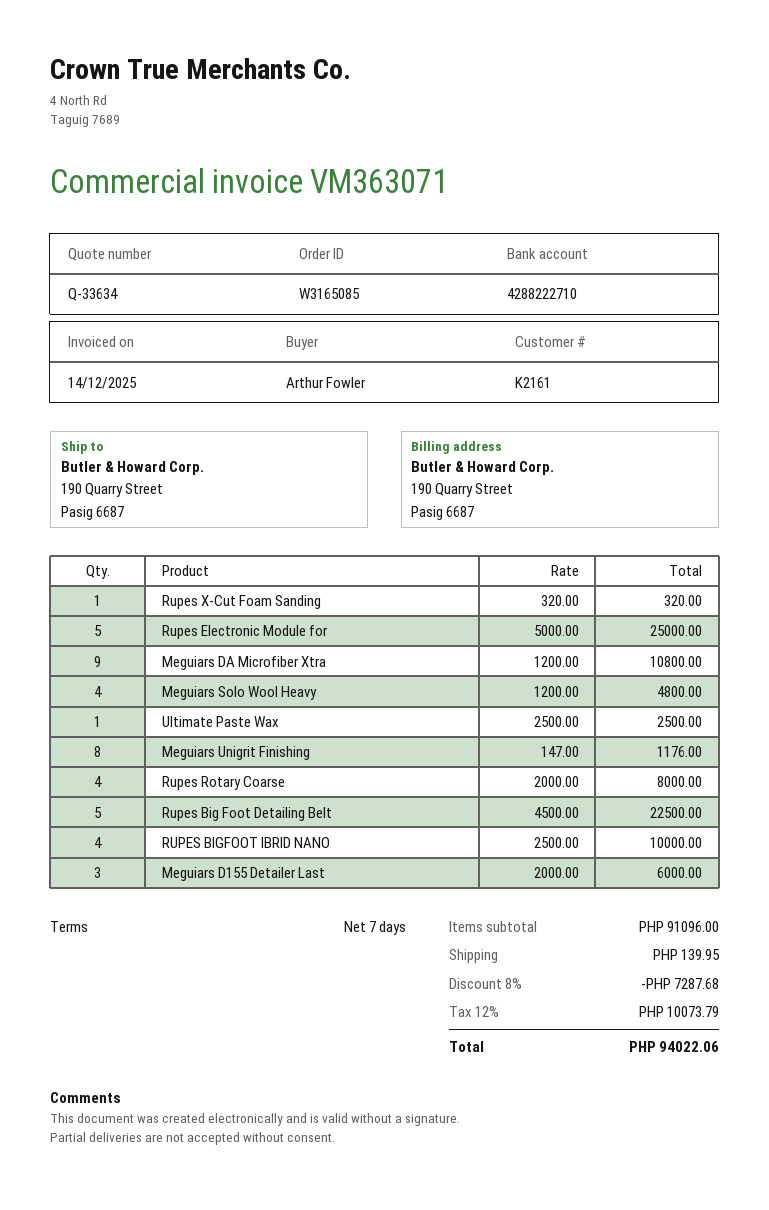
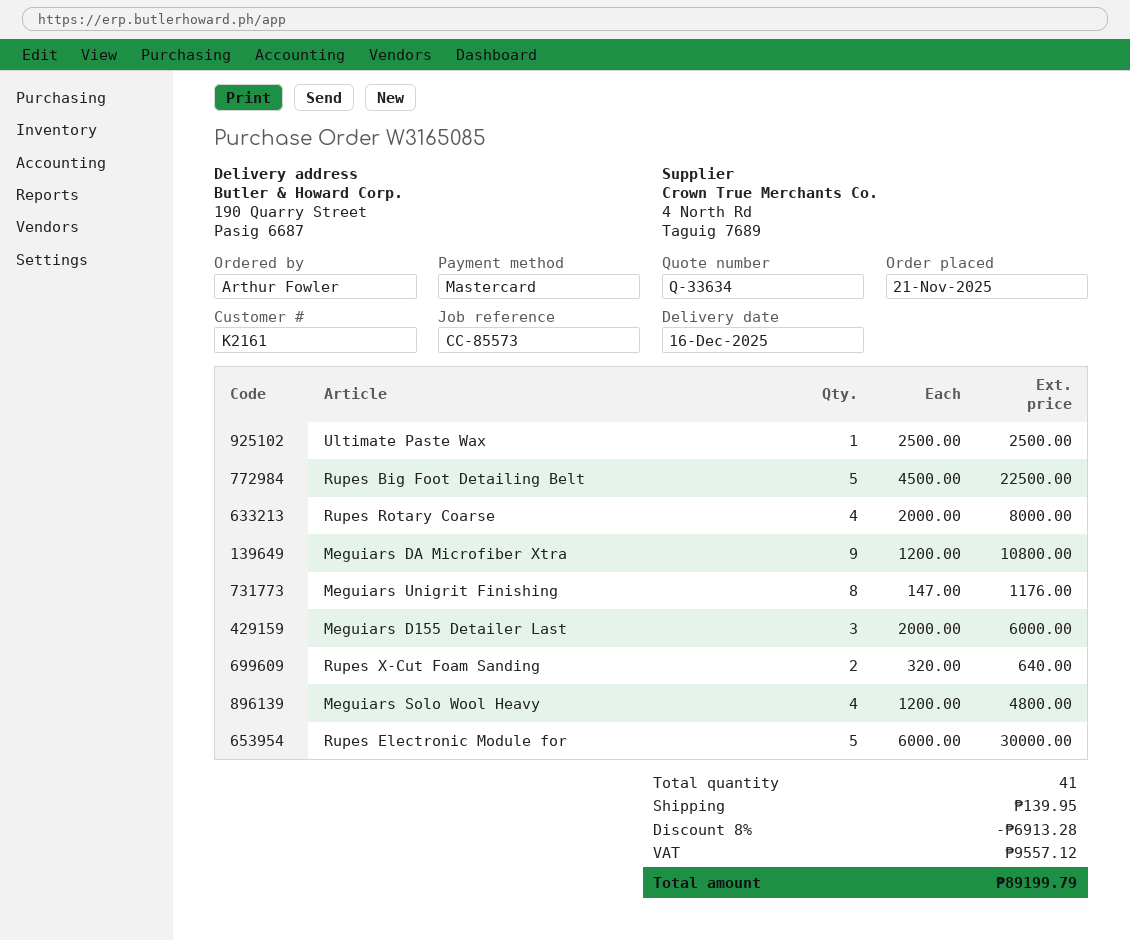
Rupes X-Cut Foam Sanding: 1 x 320.00 = 320.00 -> 2 x 320.00 = 640.00
Rupes Electronic Module for: 5 x 5000.00 = 25000.00 -> 5 x 6000.00 = 30000.00
RUPES BIGFOOT IBRID NANO: 4 x 2500.00 = 10000.00 -> none
discount: 8% = 7287.68 -> 8% = 6913.28
tax: 10073.79 -> 9557.12
total: 94022.06 -> 89199.79

